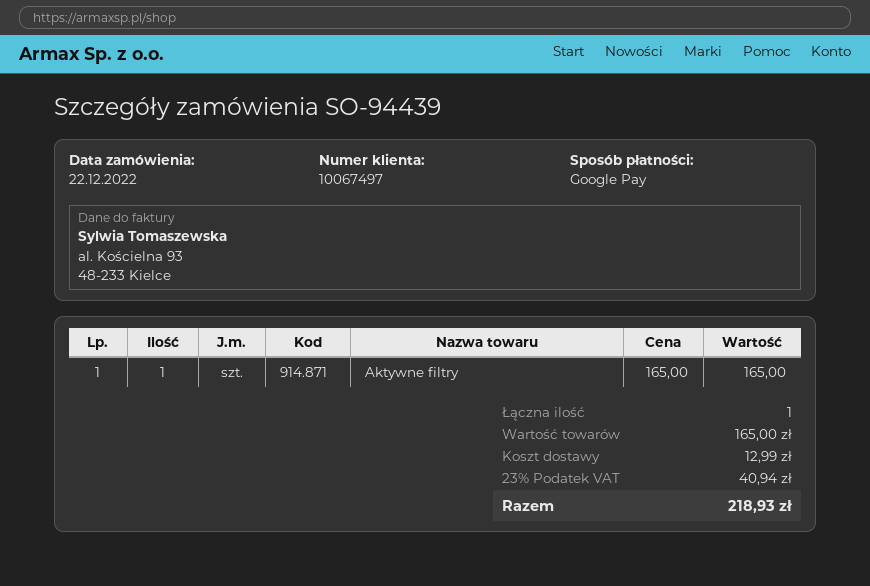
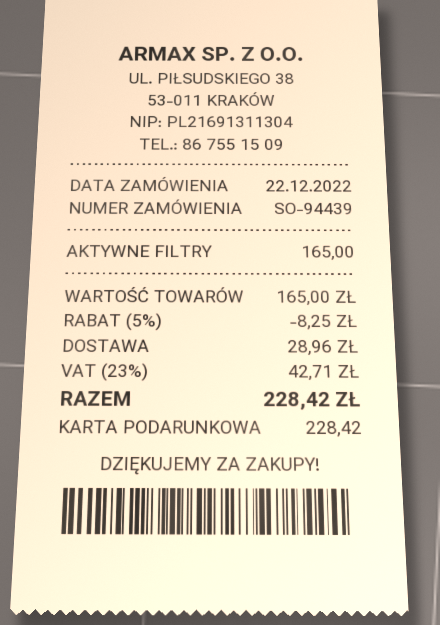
payment method: Google Pay -> gift card
discount: none -> 5% = 8.25
shipping: 12.99 -> 28.96
tax: 23% = 40.94 -> 23% = 42.71
total: 218.93 -> 228.42

